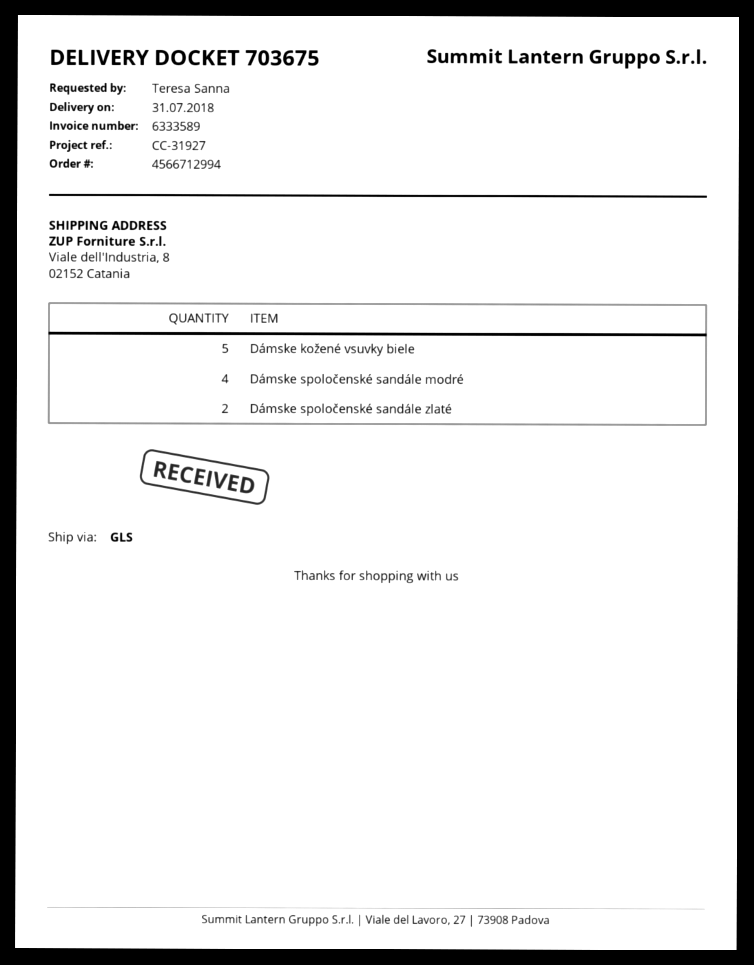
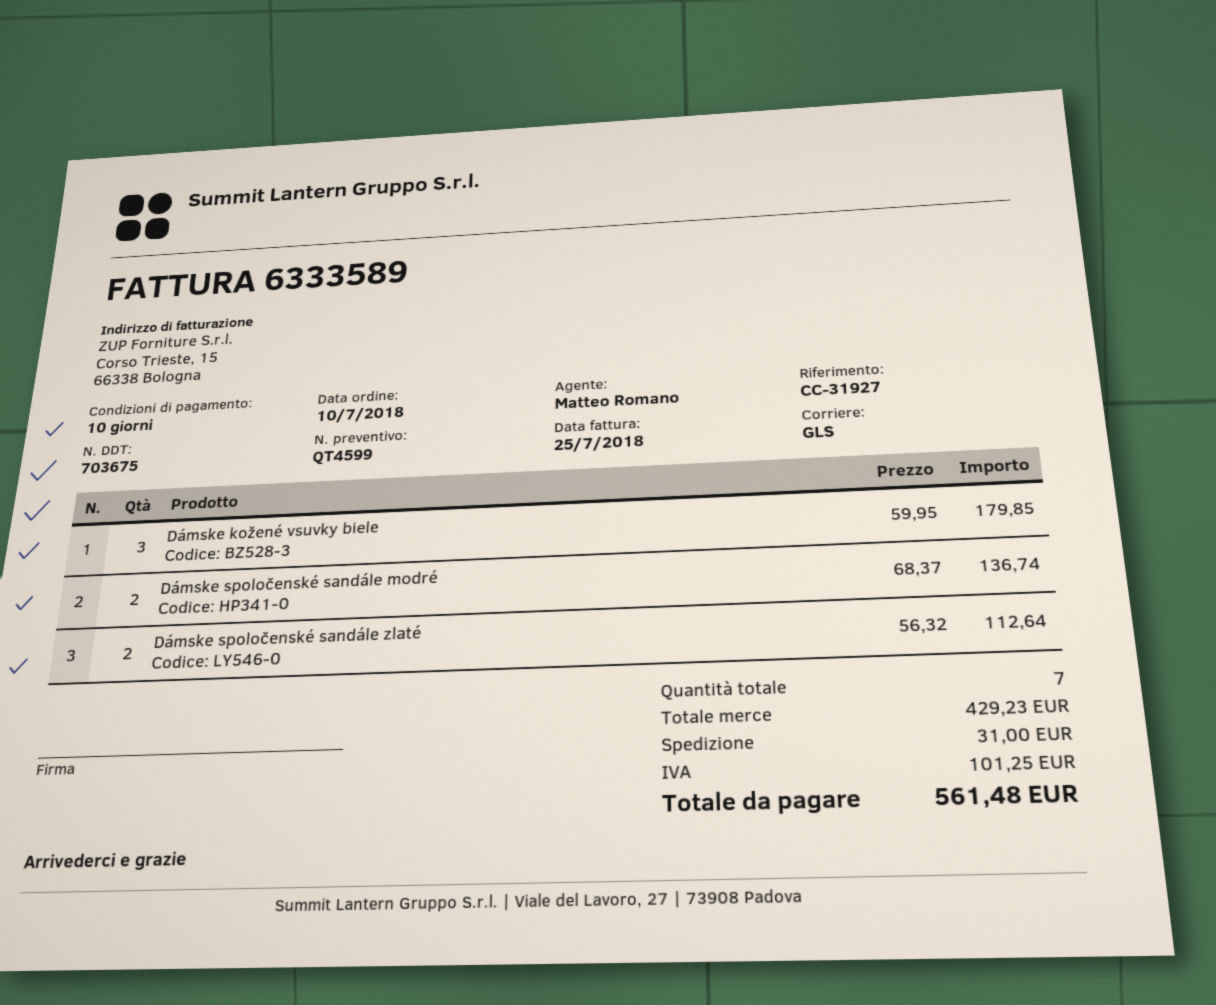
Dámske kožené vsuvky biele: 5 -> 3
Dámske spoločenské sandále modré: 4 -> 2

